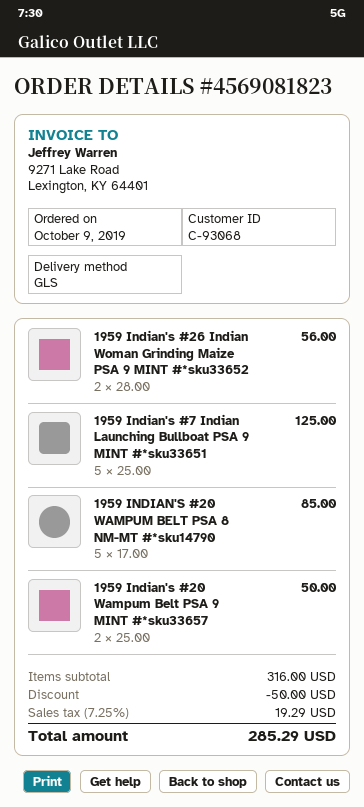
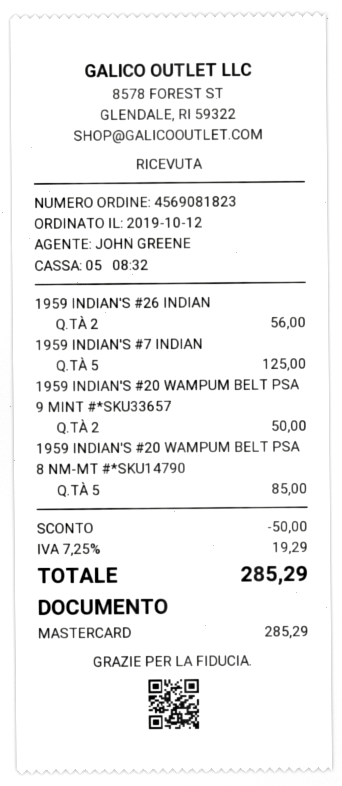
order date: 2019-10-09 -> 2019-10-12

